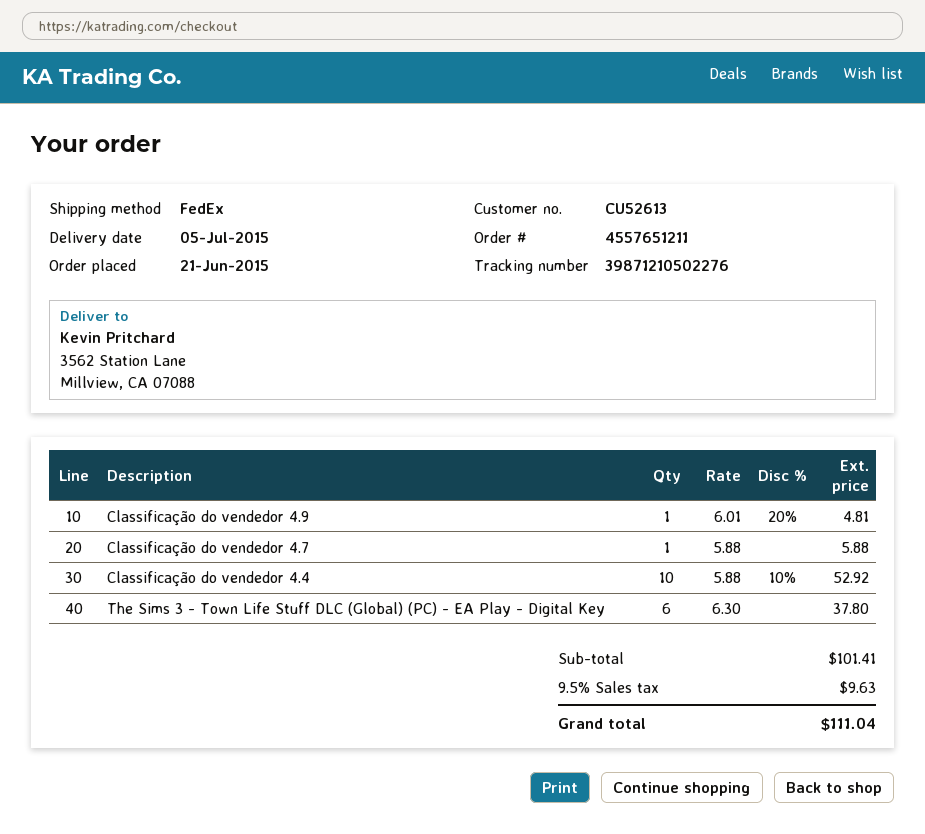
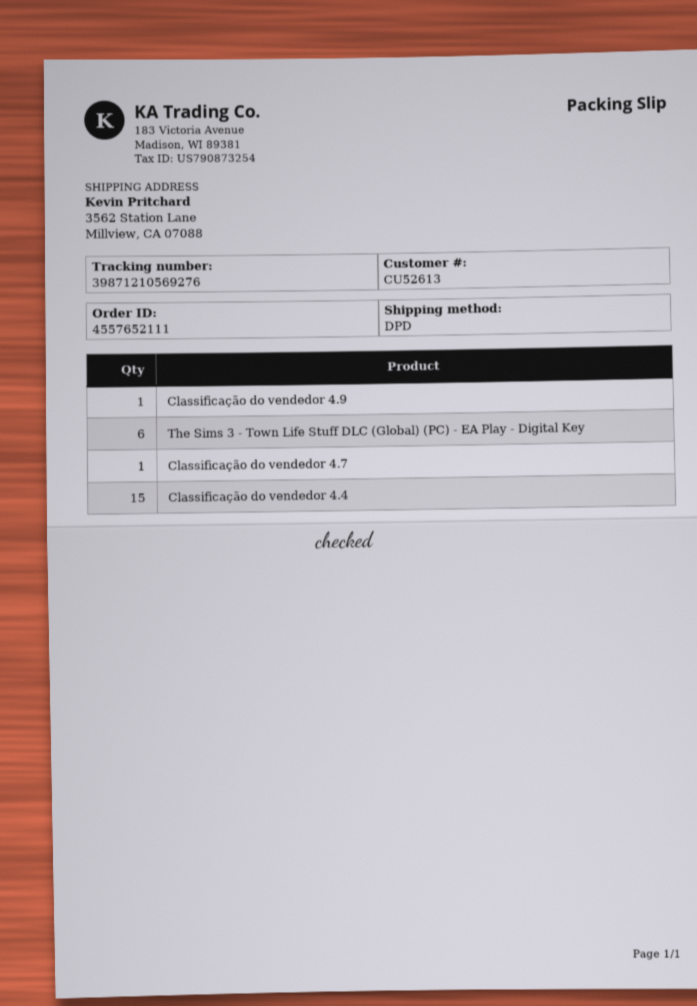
order number: 4557651211 -> 4557652111
shipping method: FedEx -> DPD
tracking number: 39871210502276 -> 39871210569276
Classificação do vendedor 4.4: 10 -> 15

